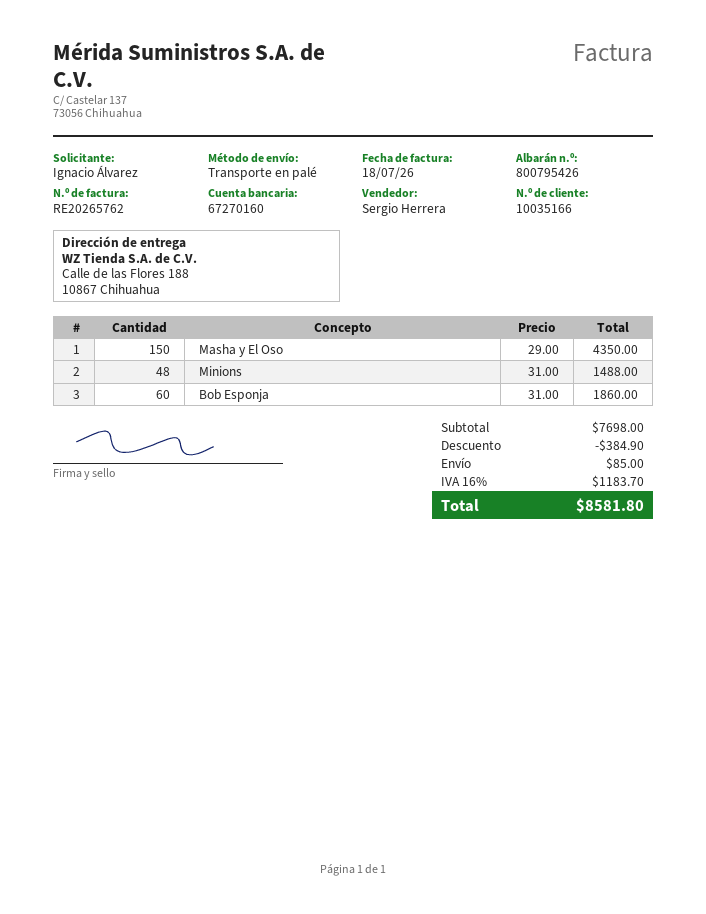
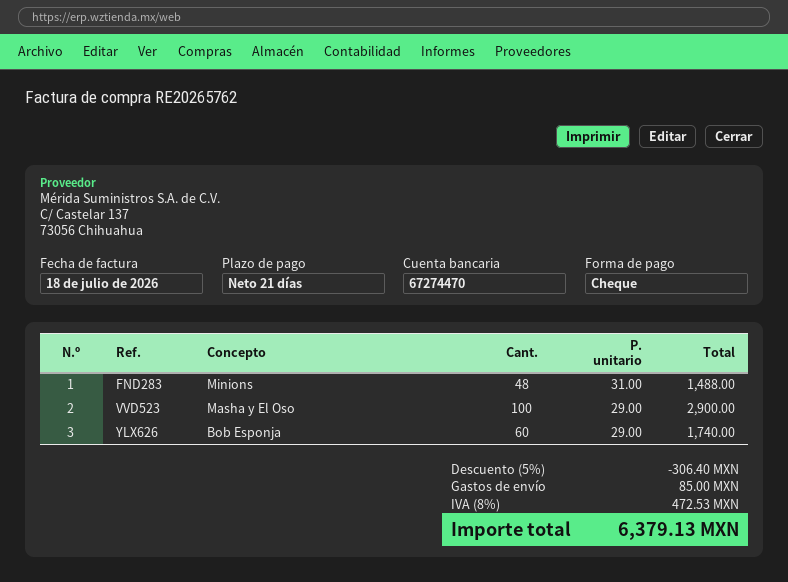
bank account: 67270160 -> 67274470
Masha y El Oso: 150 x 29.00 = 4350.00 -> 100 x 29.00 = 2900.00
Bob Esponja: 60 x 31.00 = 1860.00 -> 60 x 29.00 = 1740.00
discount: 384.90 -> 306.40
tax: 16% = 1183.70 -> 8% = 472.53
total: 8581.80 -> 6379.13

